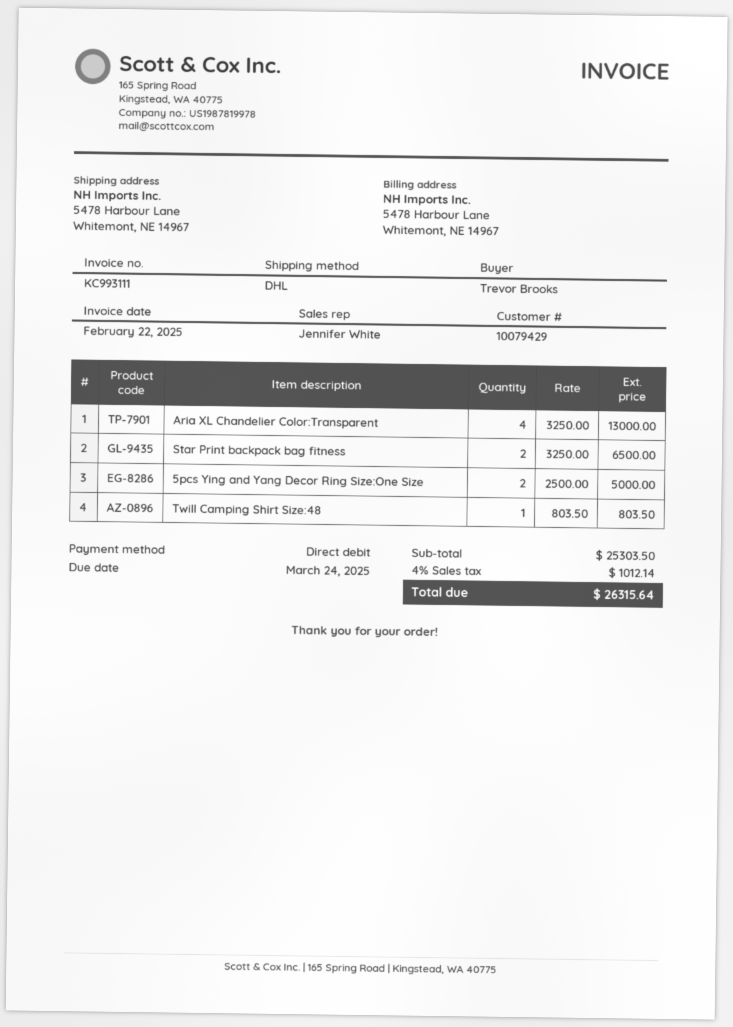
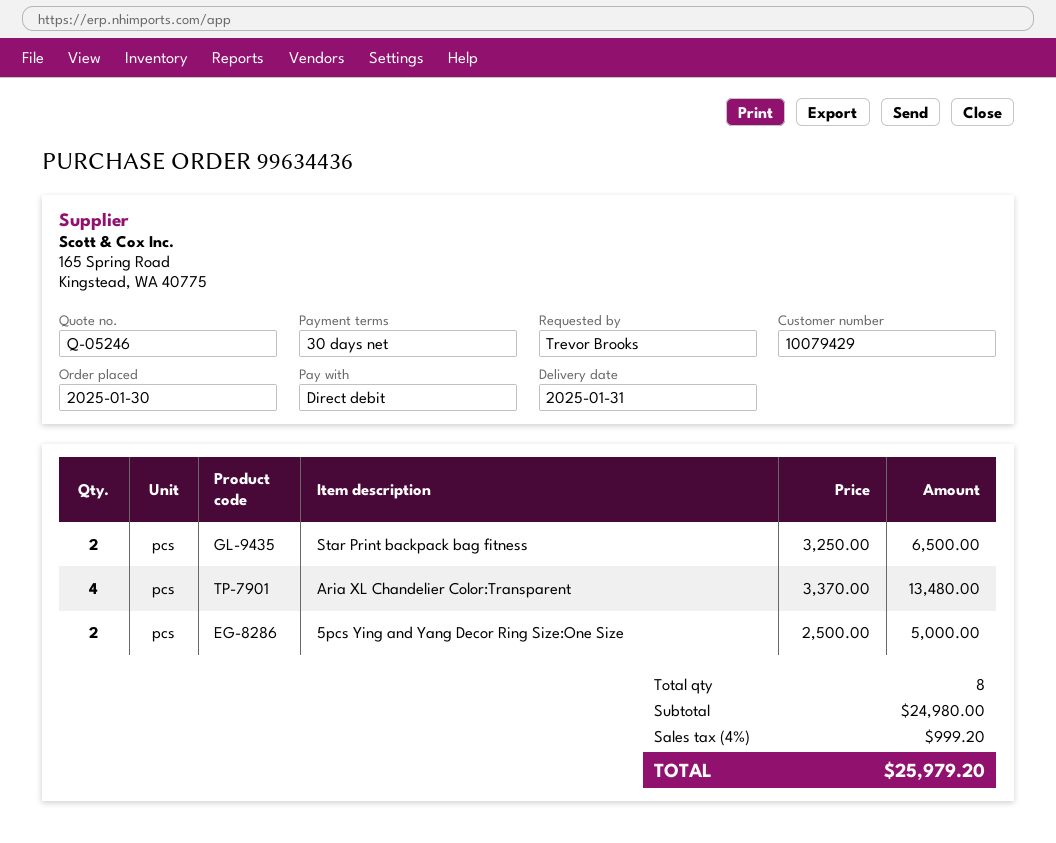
Aria XL Chandelier Color:Transparent: 4 x 3250.00 = 13000.00 -> 4 x 3370.00 = 13480.00
Twill Camping Shirt Size:48: 1 x 803.50 = 803.50 -> none
subtotal: 25303.50 -> 24980.00
tax: 4% = 1012.14 -> 4% = 999.20
total: 26315.64 -> 25979.20

